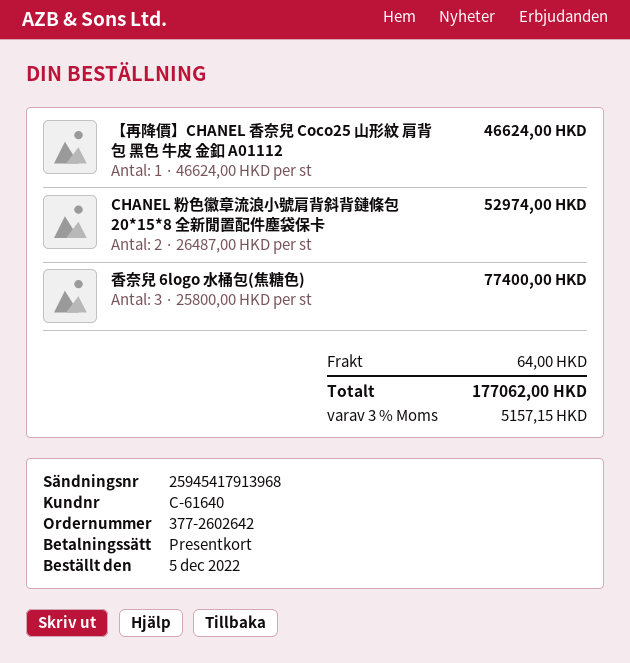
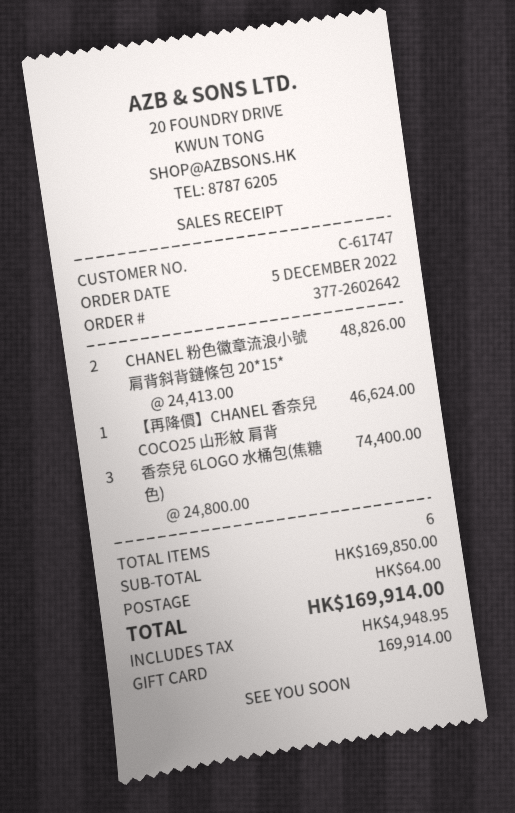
customer number: C-61640 -> C-61747
CHANEL 粉色徽章流浪小號肩背斜背鏈條包 20*15*8 全新閒置配件塵袋保卡: 2 x 26487.00 = 52974.00 -> 2 x 24413.00 = 48826.00
香奈兒 6logo 水桶包(焦糖色): 3 x 25800.00 = 77400.00 -> 3 x 24800.00 = 74400.00
tax: 5157.15 -> 4948.95
total: 177062.00 -> 169914.00

